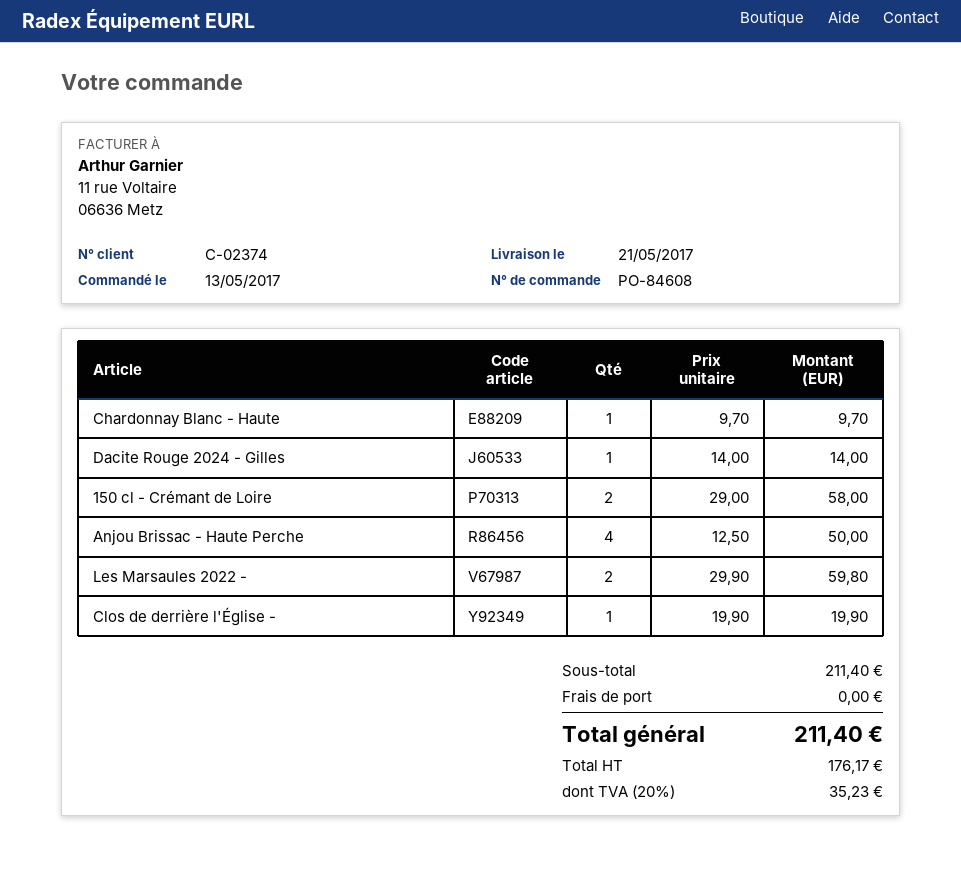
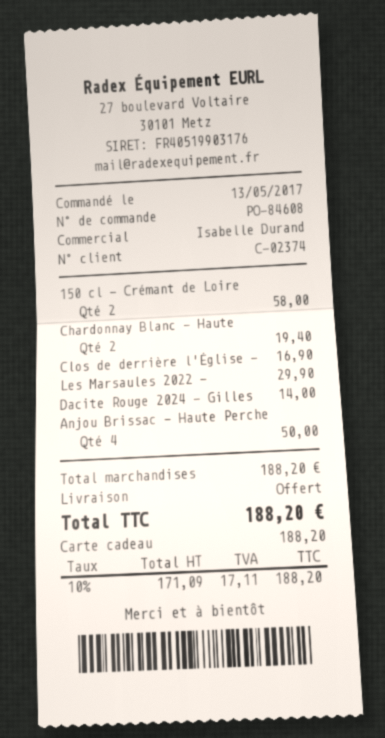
Chardonnay Blanc - Haute: 1 for 9.70 -> 2 for 19.40
Les Marsaules 2022 -: 2 for 59.80 -> 1 for 29.90
Clos de derrière l'Église -: 1 for 19.90 -> 1 for 16.90
subtotal: 211.40 -> 188.20
net: 176.17 -> 171.09
tax: 20% = 35.23 -> 10% = 17.11
total: 211.40 -> 188.20

